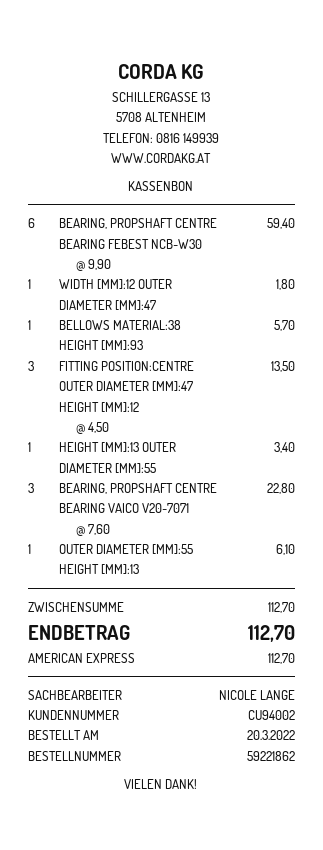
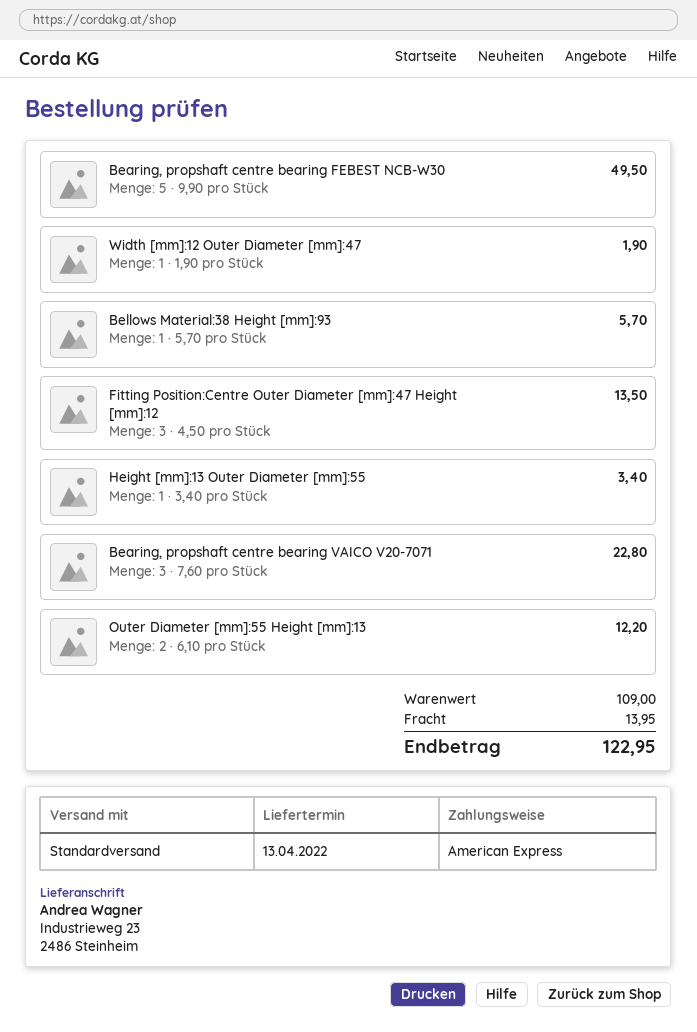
BEARING, PROPSHAFT CENTRE BEARING FEBEST NCB-W30: 6 x 9.90 = 59.40 -> 5 x 9.90 = 49.50
WIDTH [MM]:12 OUTER DIAMETER [MM]:47: 1 x 1.80 = 1.80 -> 1 x 1.90 = 1.90
OUTER DIAMETER [MM]:55 HEIGHT [MM]:13: 1 x 6.10 = 6.10 -> 2 x 6.10 = 12.20
subtotal: 112.70 -> 109.00
shipping: none -> 13.95
total: 112.70 -> 122.95

